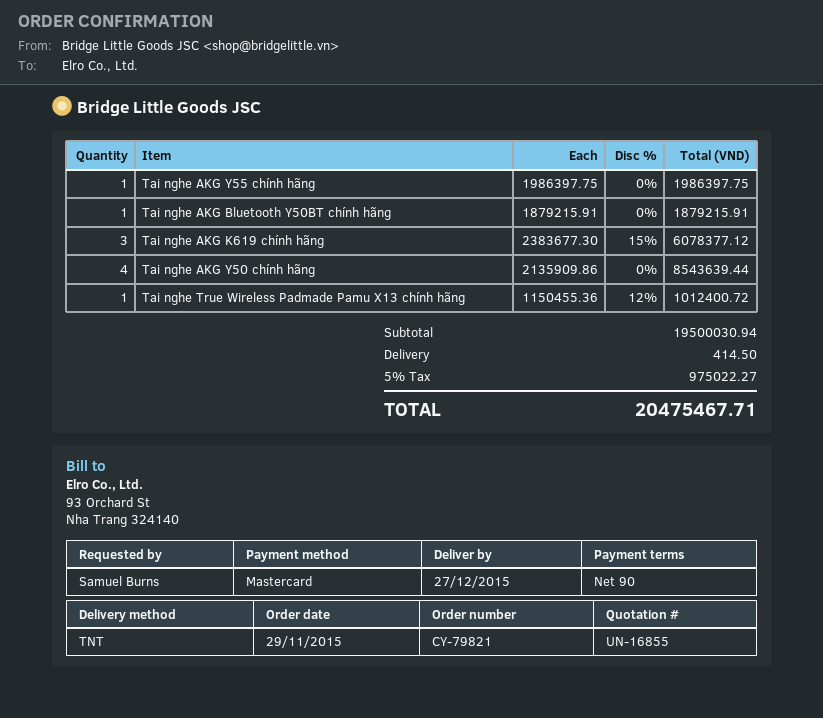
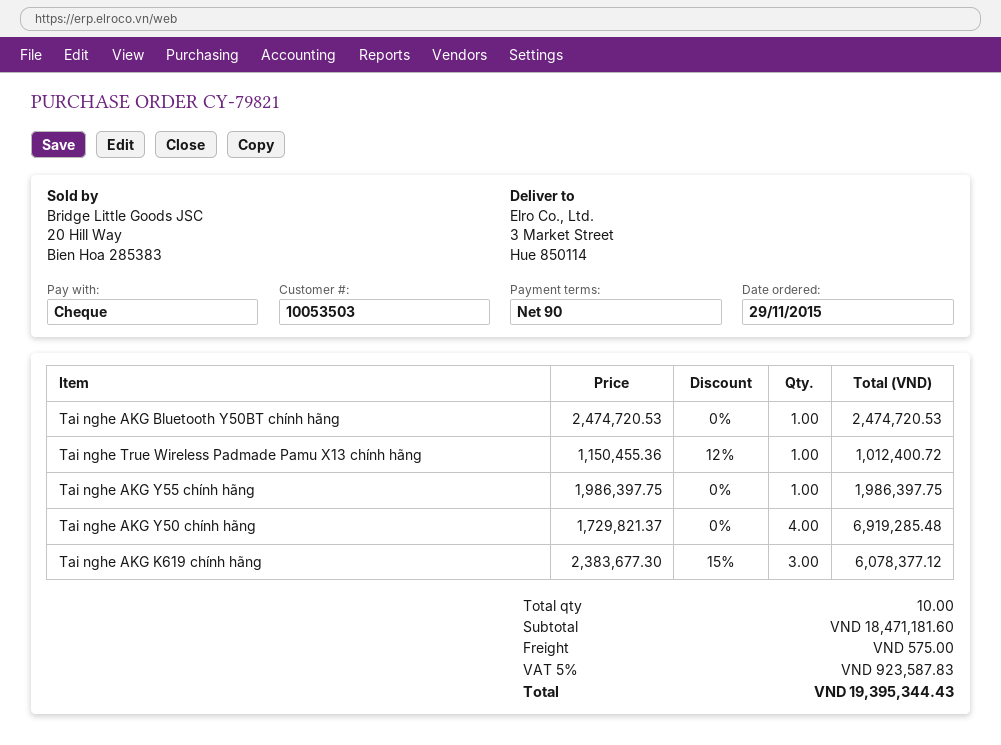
payment method: Mastercard -> cheque
Tai nghe AKG Bluetooth Y50BT chính hãng: 1 x 1879215.91 = 1879215.91 -> 1 x 2474720.53 = 2474720.53
Tai nghe AKG Y50 chính hãng: 4 x 2135909.86 = 8543639.44 -> 4 x 1729821.37 = 6919285.48
subtotal: 19500030.94 -> 18471181.60
shipping: 414.50 -> 575.00
tax: 5% = 975022.27 -> 5% = 923587.83
total: 20475467.71 -> 19395344.43

